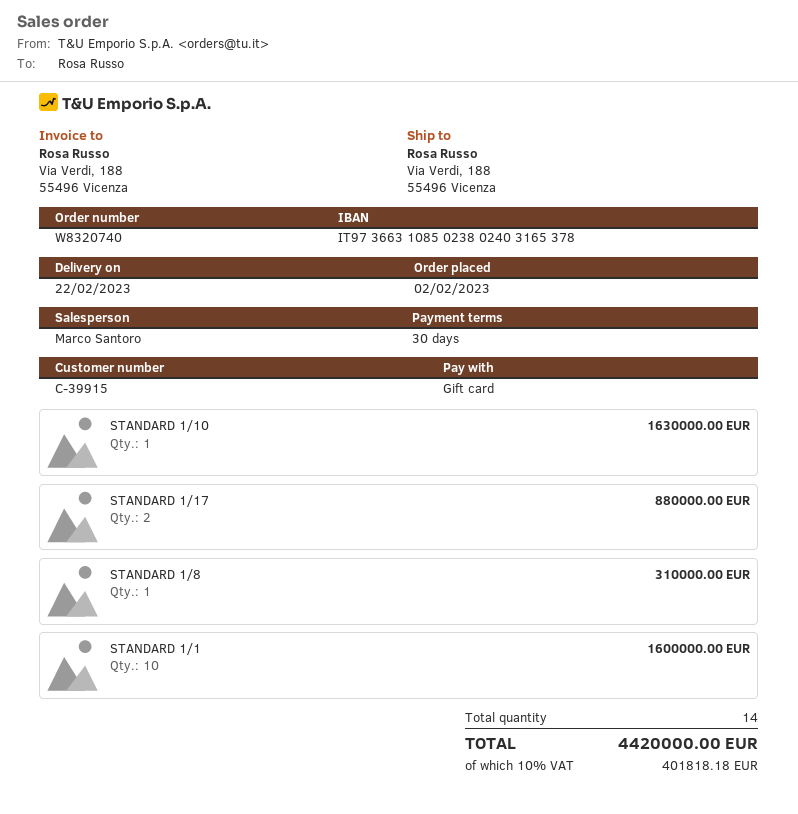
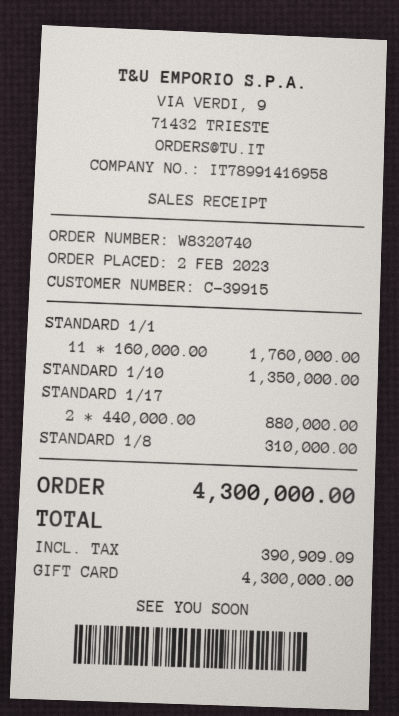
STANDARD 1/10: 1 for 1630000.00 -> 1 for 1350000.00
STANDARD 1/1: 10 for 1600000.00 -> 11 for 1760000.00
tax: 401818.18 -> 390909.09
total: 4420000.00 -> 4300000.00

